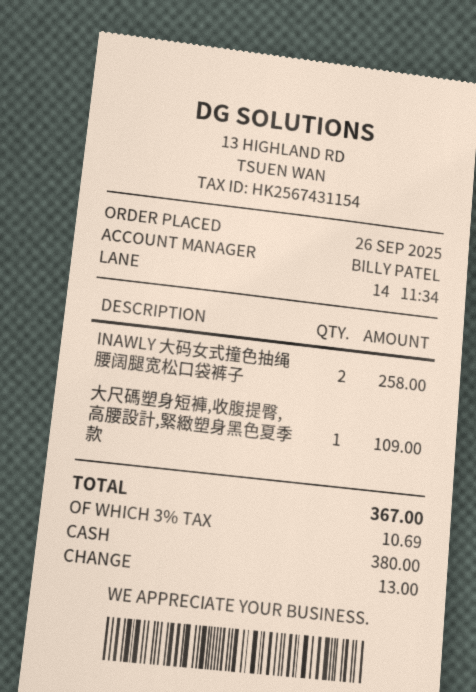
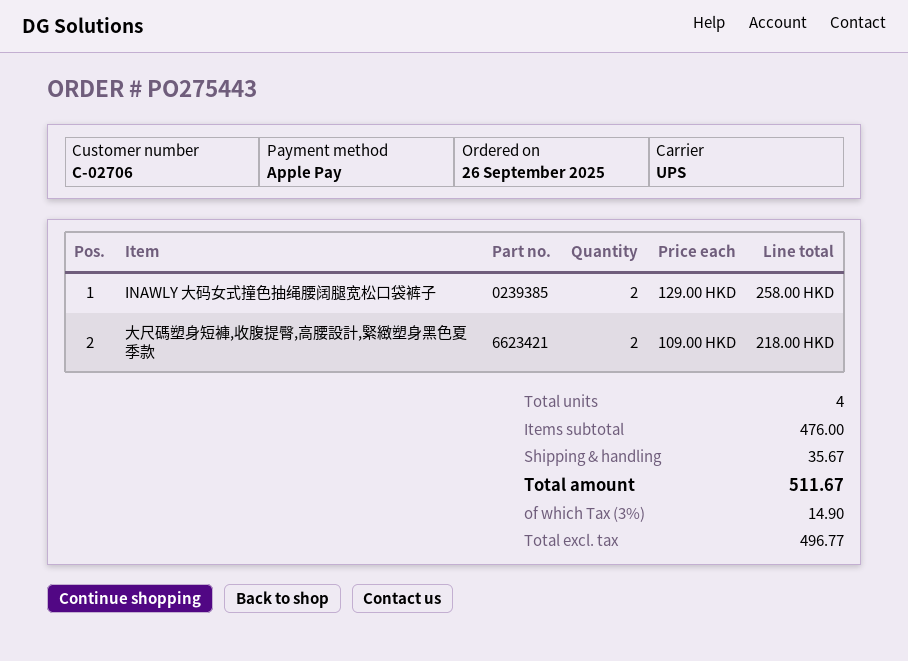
payment method: cash -> Apple Pay
大尺碼塑身短褲,收腹提臀,高腰設計,緊緻塑身黑色夏季款: 1 for 109.00 -> 2 for 218.00
shipping: none -> 35.67
tax: 3% = 10.69 -> 3% = 14.90
total: 367.00 -> 511.67

